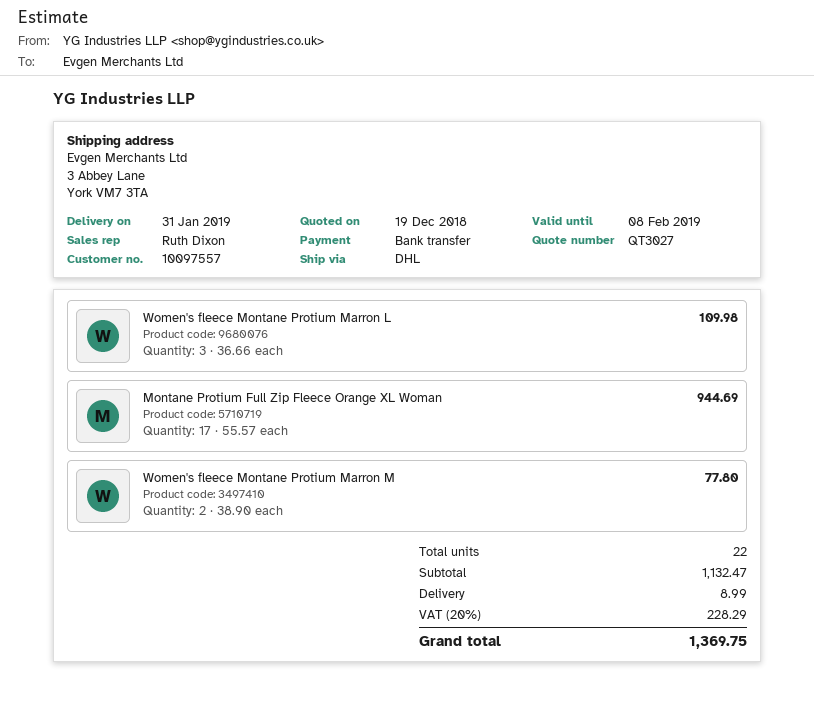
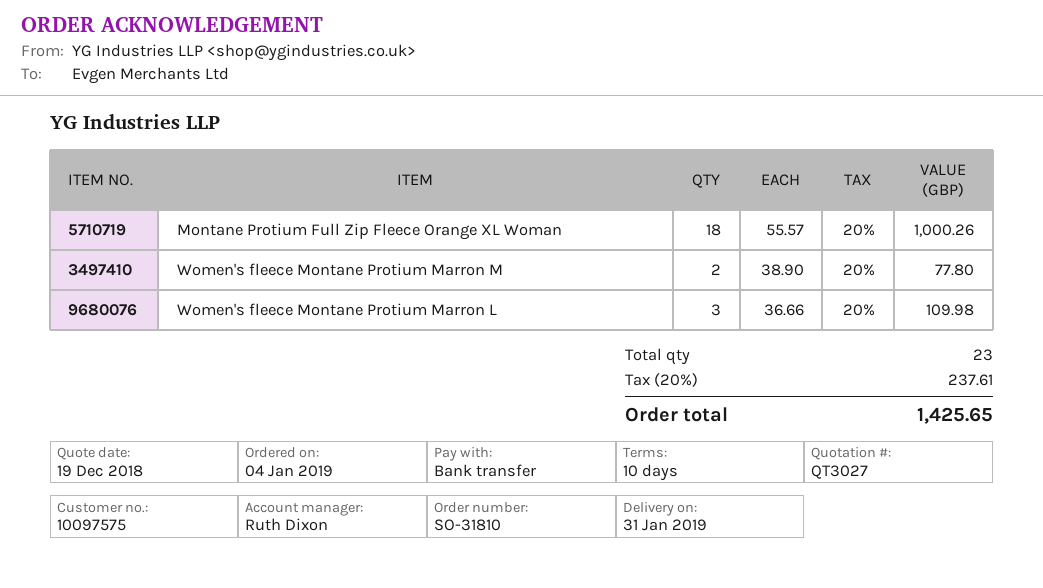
customer number: 10097557 -> 10097575
Montane Protium Full Zip Fleece Orange XL Woman: 17 x 55.57 = 944.69 -> 18 x 55.57 = 1000.26
total quantity: 22 -> 23
shipping: 8.99 -> none
tax: 20% = 228.29 -> 20% = 237.61
total: 1369.75 -> 1425.65

